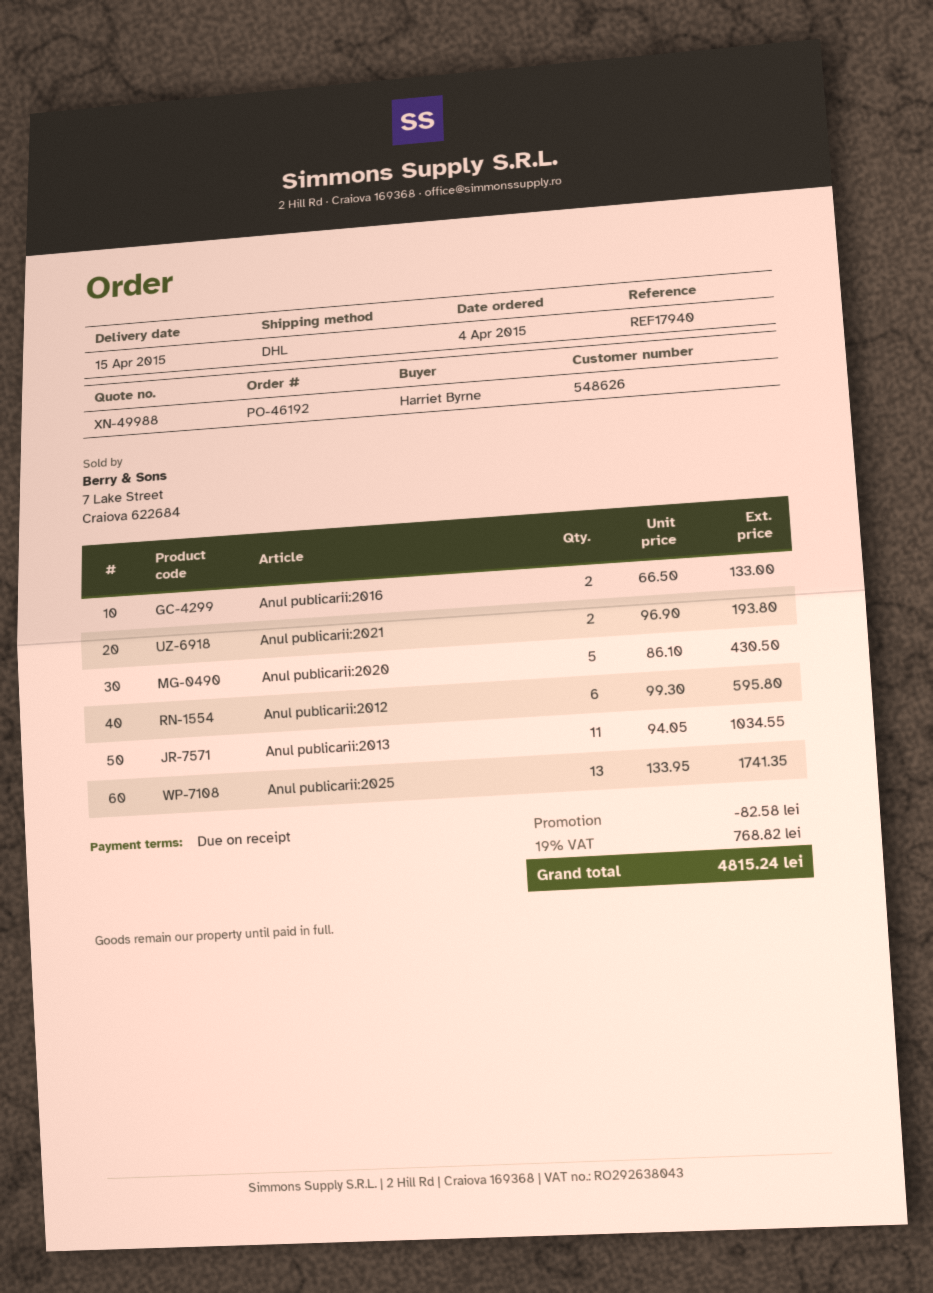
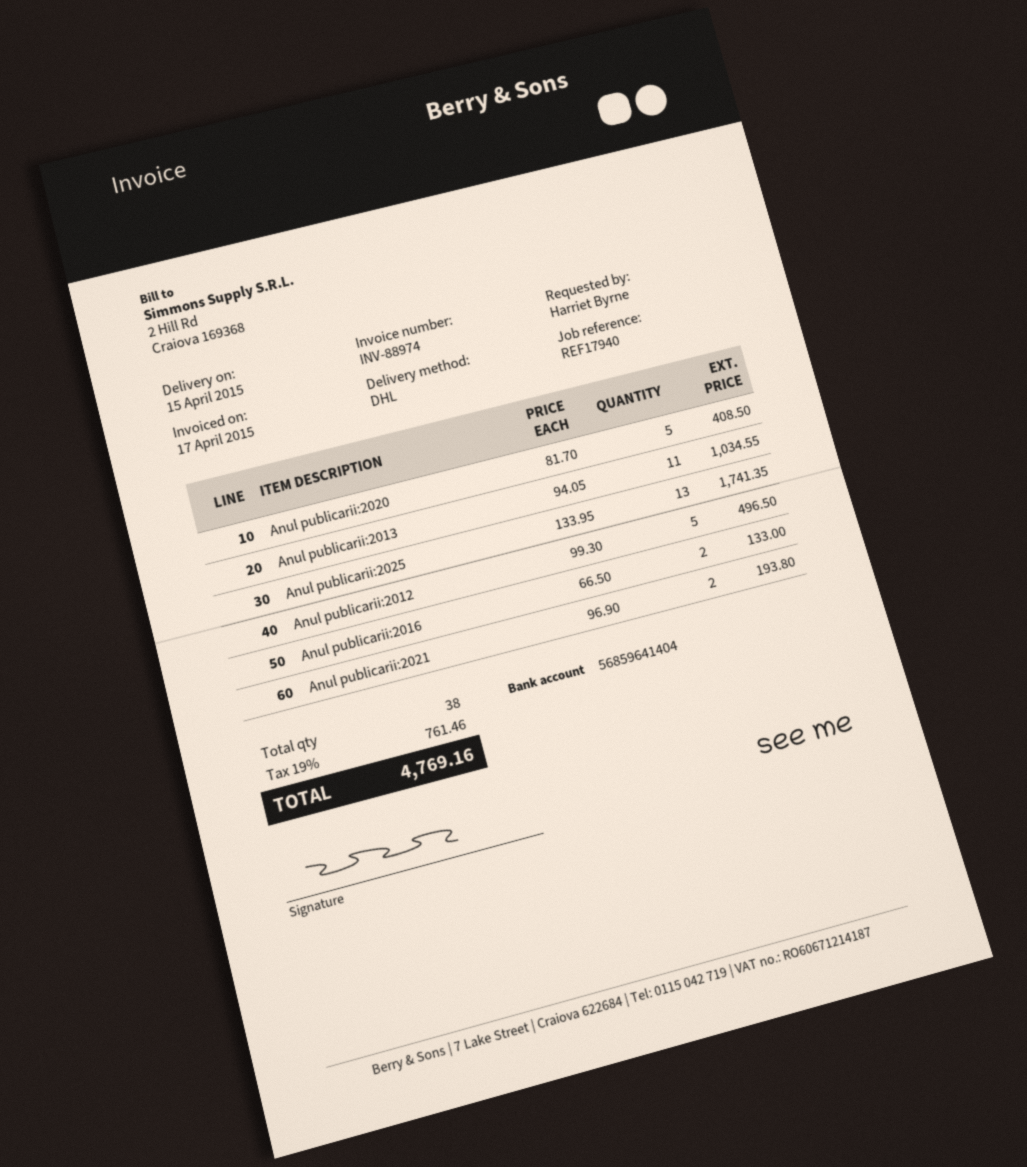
Anul publicarii:2020: 5 x 86.10 = 430.50 -> 5 x 81.70 = 408.50
Anul publicarii:2012: 6 x 99.30 = 595.80 -> 5 x 99.30 = 496.50
discount: 82.58 -> none
tax: 19% = 768.82 -> 19% = 761.46
total: 4815.24 -> 4769.16

